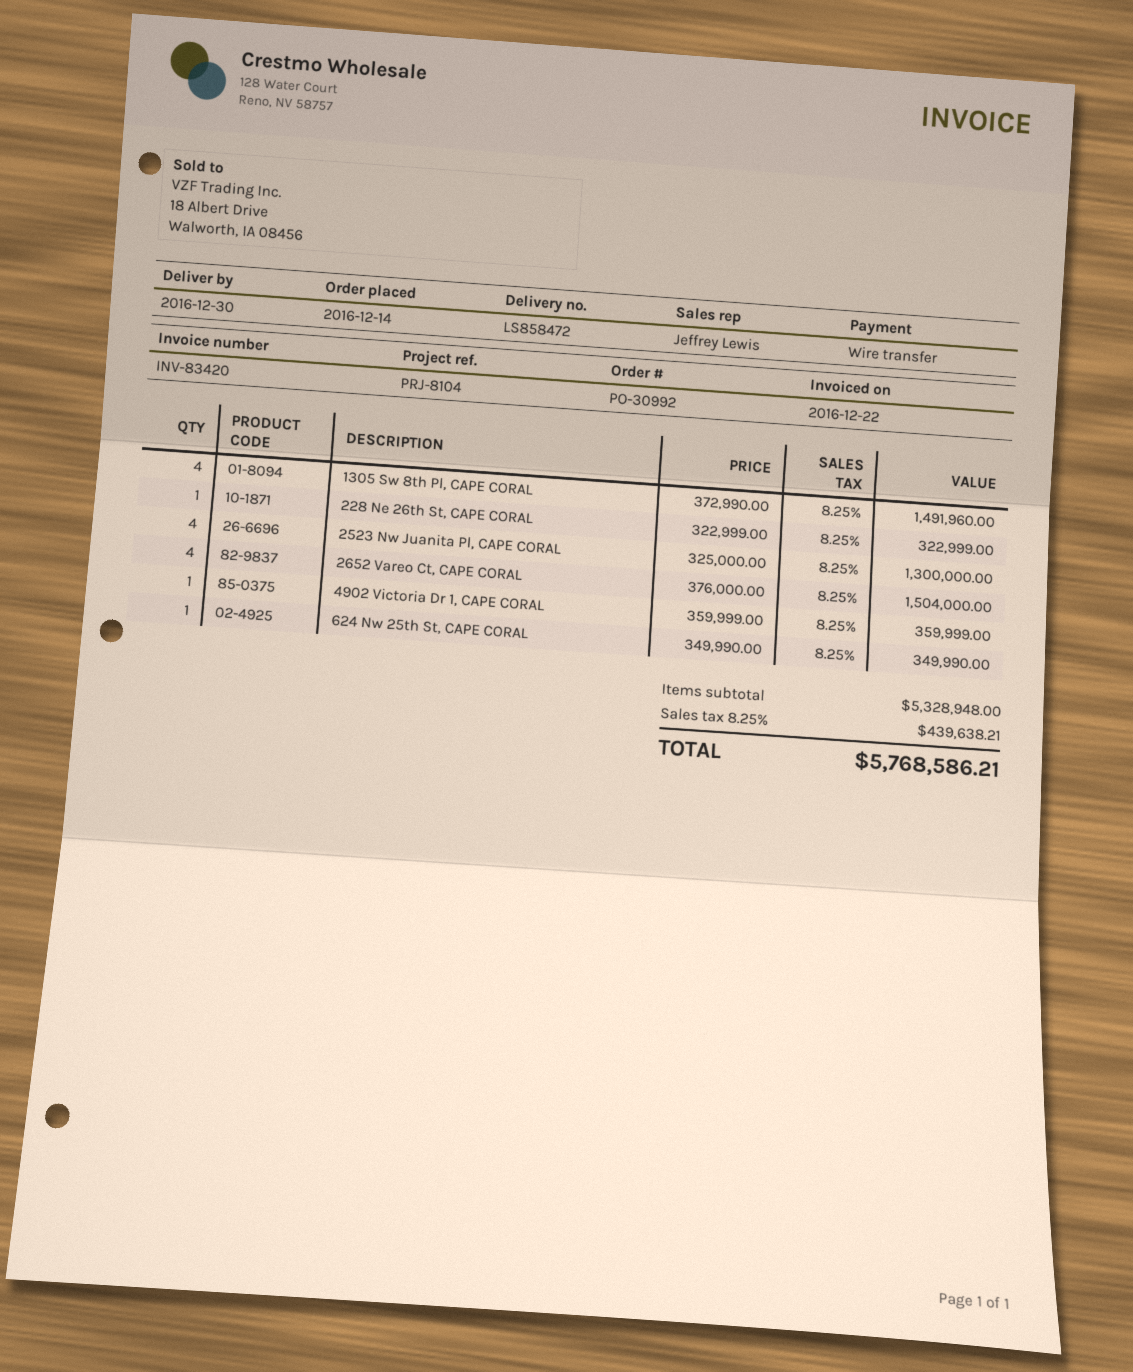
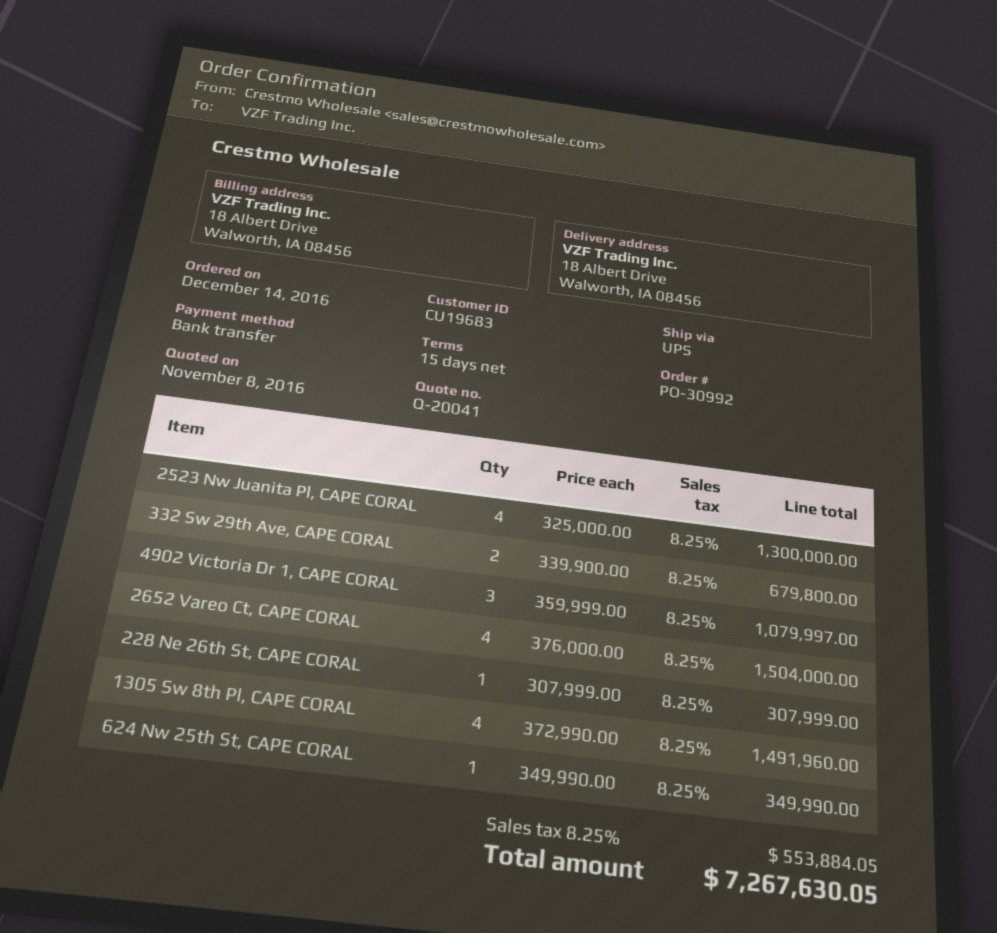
228 Ne 26th St, CAPE CORAL: 1 x 322999.00 = 322999.00 -> 1 x 307999.00 = 307999.00
4902 Victoria Dr 1, CAPE CORAL: 1 x 359999.00 = 359999.00 -> 3 x 359999.00 = 1079997.00
332 Sw 29th Ave, CAPE CORAL: none -> 2 x 339900.00 = 679800.00
tax: 8.25% = 439638.21 -> 8.25% = 553884.05
total: 5768586.21 -> 7267630.05

